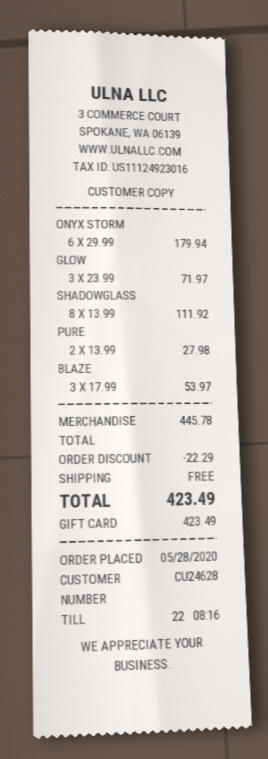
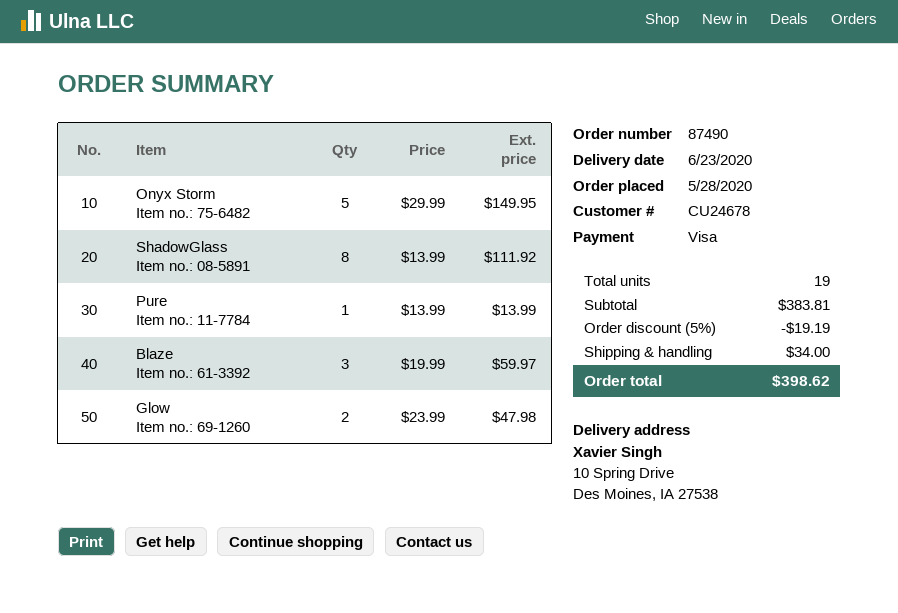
customer number: CU24628 -> CU24678
payment method: gift card -> Visa
ONYX STORM: 6 x 29.99 = 179.94 -> 5 x 29.99 = 149.95
GLOW: 3 x 23.99 = 71.97 -> 2 x 23.99 = 47.98
PURE: 2 x 13.99 = 27.98 -> 1 x 13.99 = 13.99
BLAZE: 3 x 17.99 = 53.97 -> 3 x 19.99 = 59.97
subtotal: 445.78 -> 383.81
discount: 22.29 -> 19.19
shipping: 0.00 -> 34.00
total: 423.49 -> 398.62

